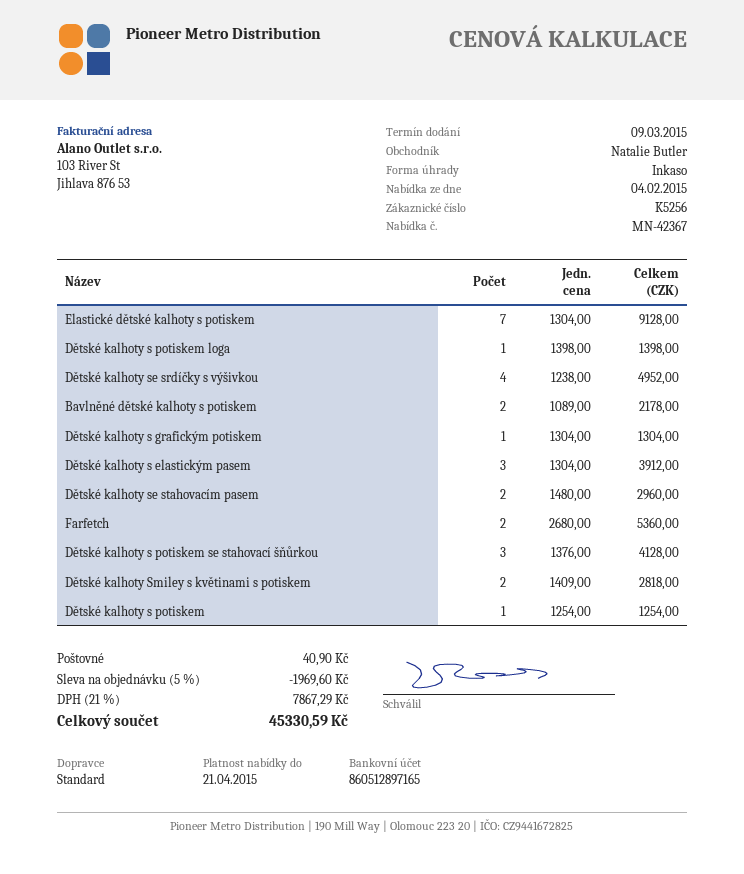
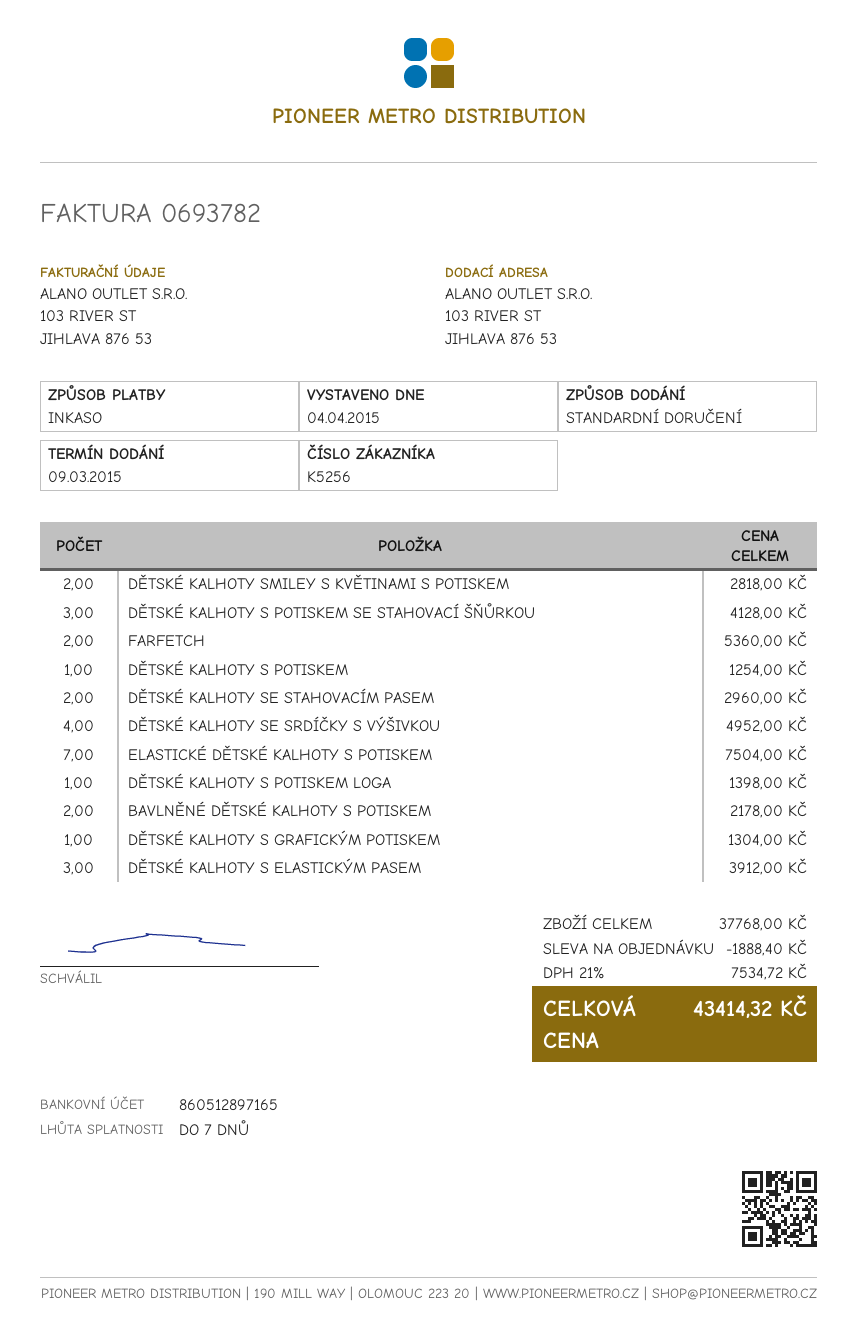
Elastické dětské kalhoty s potiskem: 7 for 9128.00 -> 7 for 7504.00
discount: 1969.60 -> 1888.40
shipping: 40.90 -> none
tax: 21% = 7867.29 -> 21% = 7534.72
total: 45330.59 -> 43414.32

